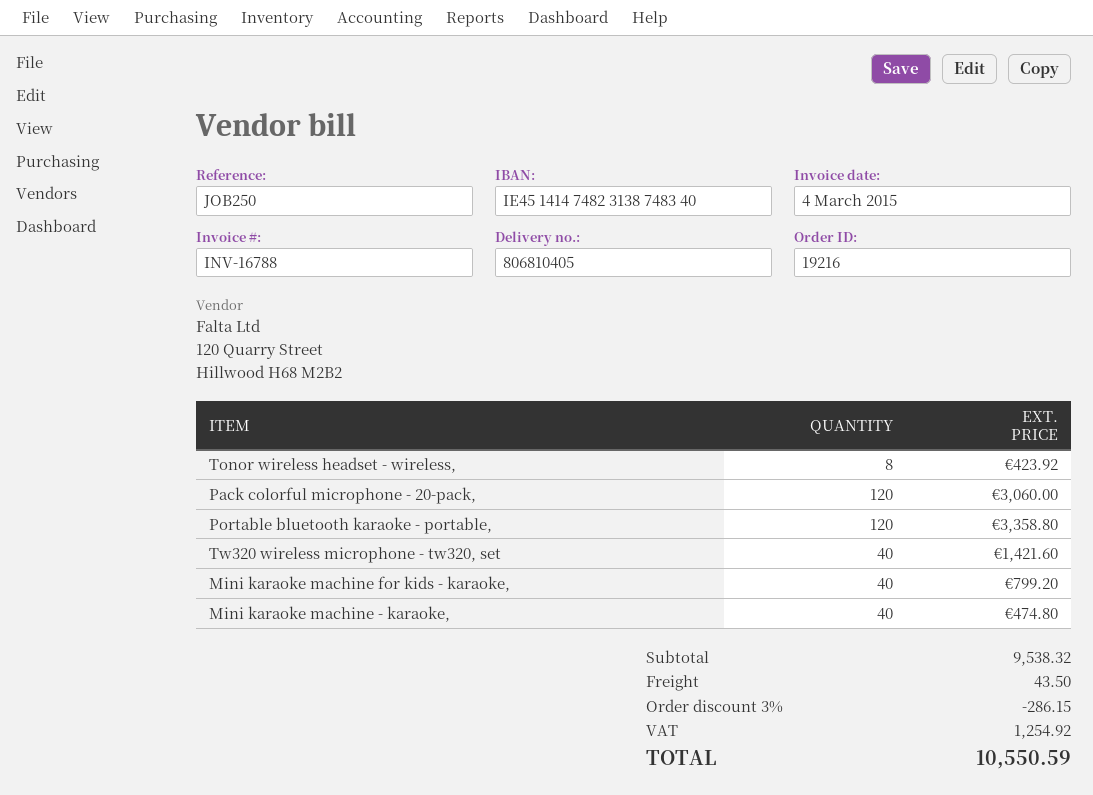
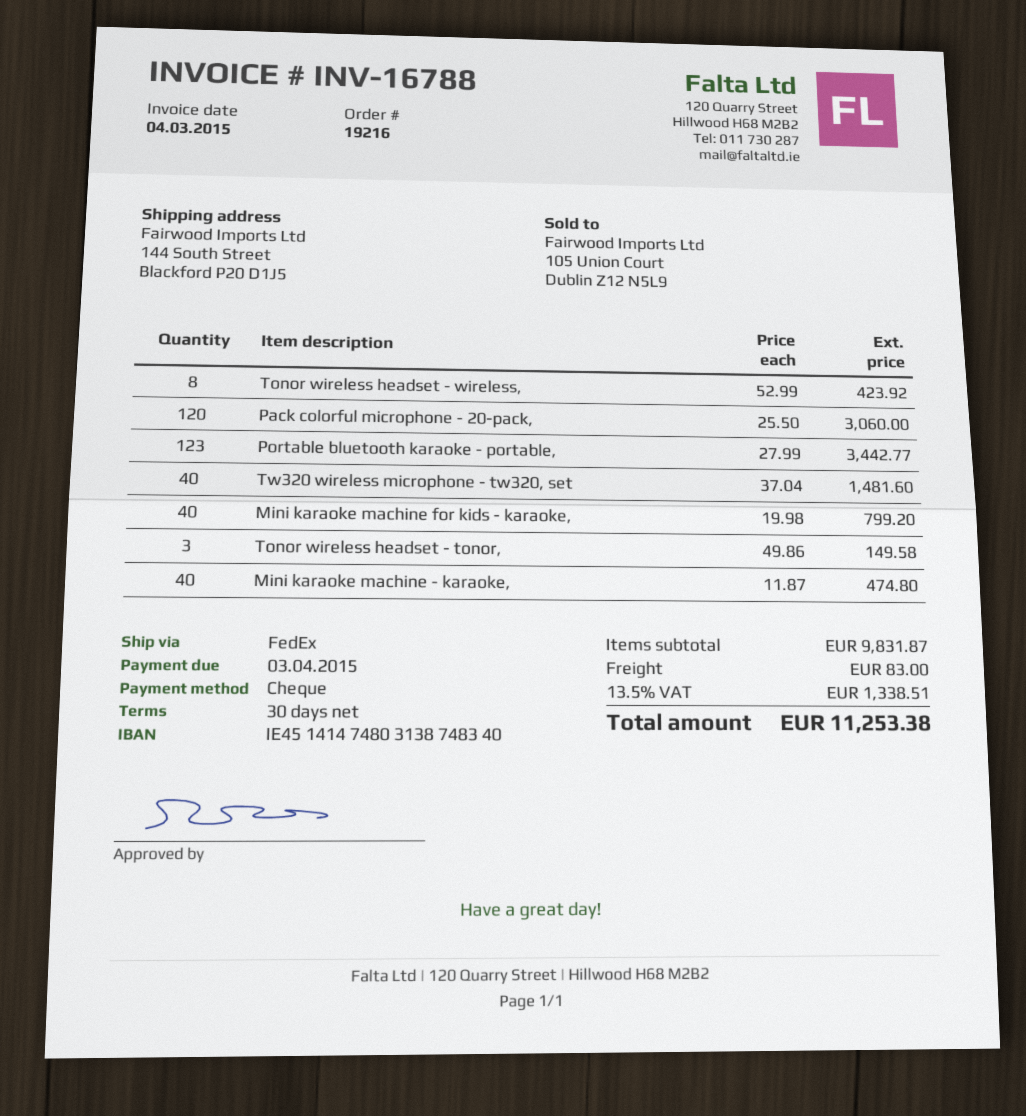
bank account: IE45141474823138748340 -> IE45141474803138748340
Portable bluetooth karaoke - portable,: 120 for 3358.80 -> 123 for 3442.77
Tw320 wireless microphone - tw320, set: 40 for 1421.60 -> 40 for 1481.60
Tonor wireless headset - tonor,: none -> 3 for 149.58
subtotal: 9538.32 -> 9831.87
discount: 3% = 286.15 -> none
shipping: 43.50 -> 83.00
tax: 1254.92 -> 1338.51
total: 10550.59 -> 11253.38

